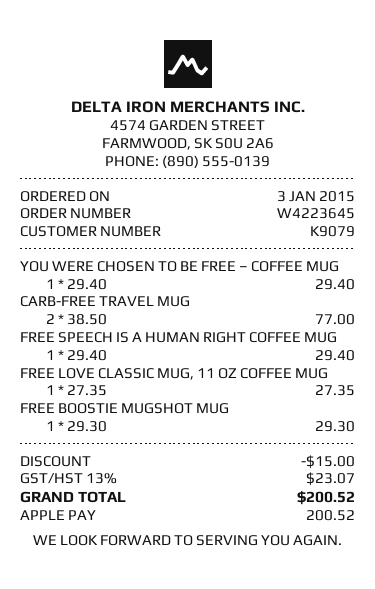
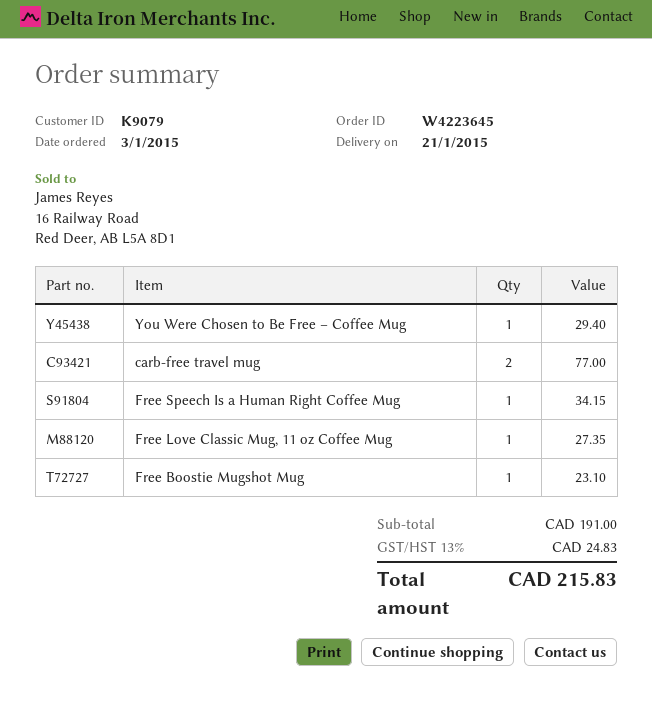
FREE SPEECH IS A HUMAN RIGHT COFFEE MUG: 1 for 29.40 -> 1 for 34.15
FREE BOOSTIE MUGSHOT MUG: 1 for 29.30 -> 1 for 23.10
discount: 15.00 -> none
tax: 13% = 23.07 -> 13% = 24.83
total: 200.52 -> 215.83

